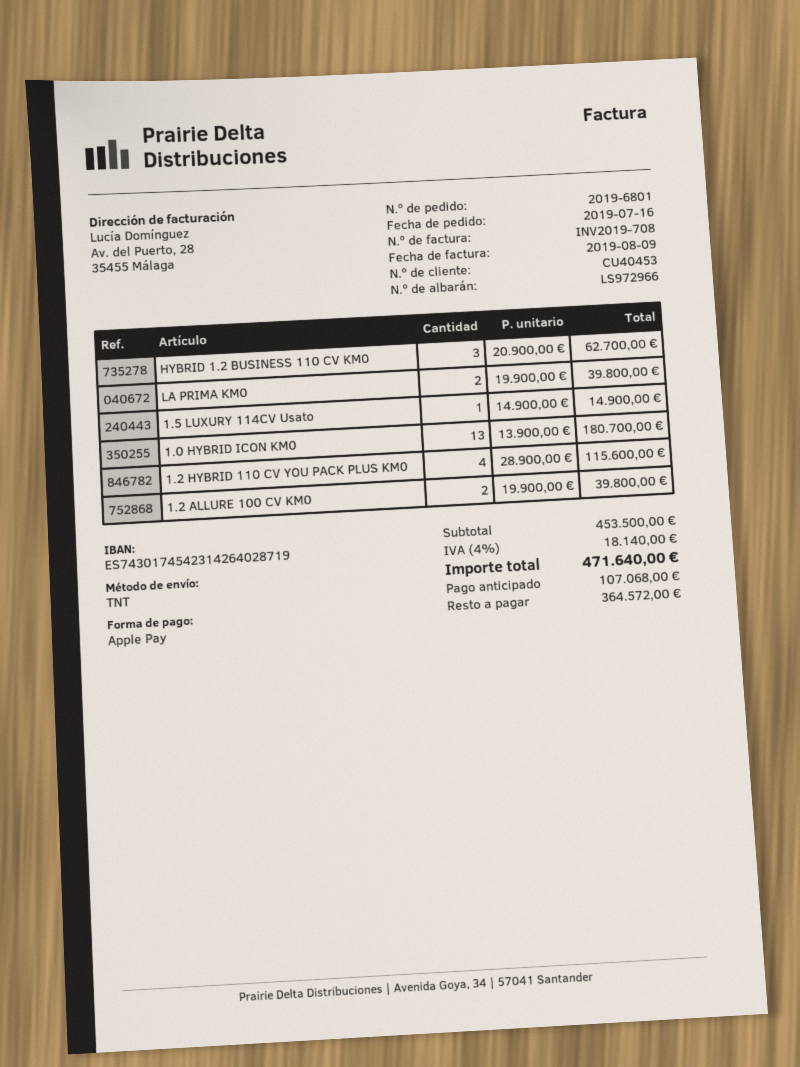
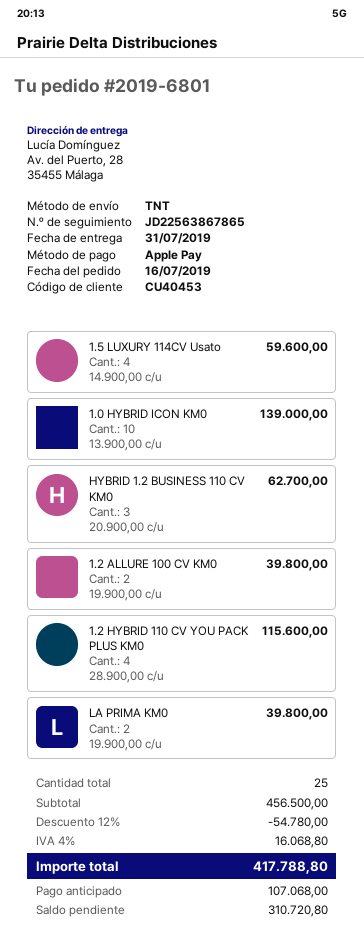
1.5 LUXURY 114CV Usato: 1 x 14900.00 = 14900.00 -> 4 x 14900.00 = 59600.00
1.0 HYBRID ICON KM0: 13 x 13900.00 = 180700.00 -> 10 x 13900.00 = 139000.00
subtotal: 453500.00 -> 456500.00
discount: none -> 12% = 54780.00
tax: 4% = 18140.00 -> 4% = 16068.80
total: 471640.00 -> 417788.80
balance: 364572.00 -> 310720.80

